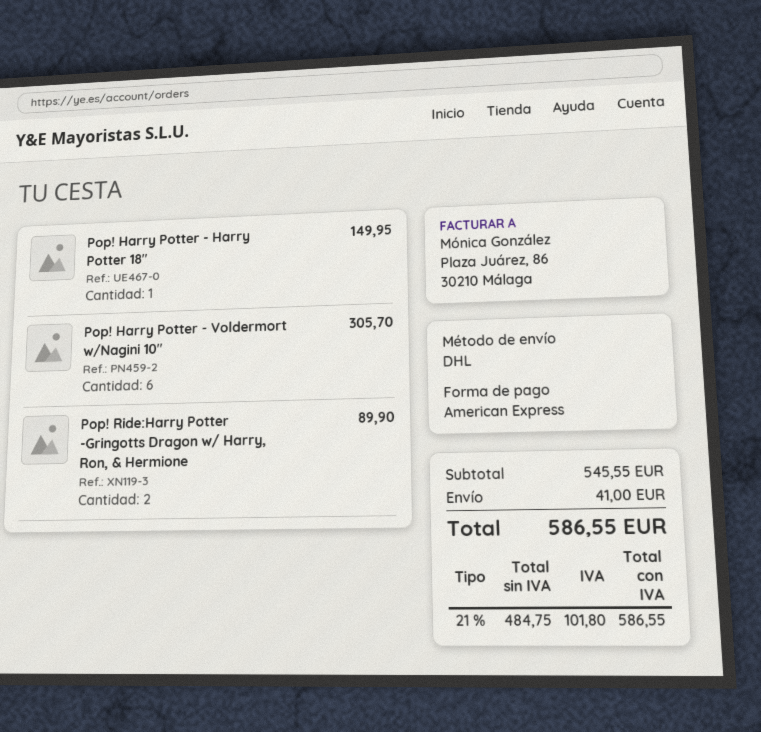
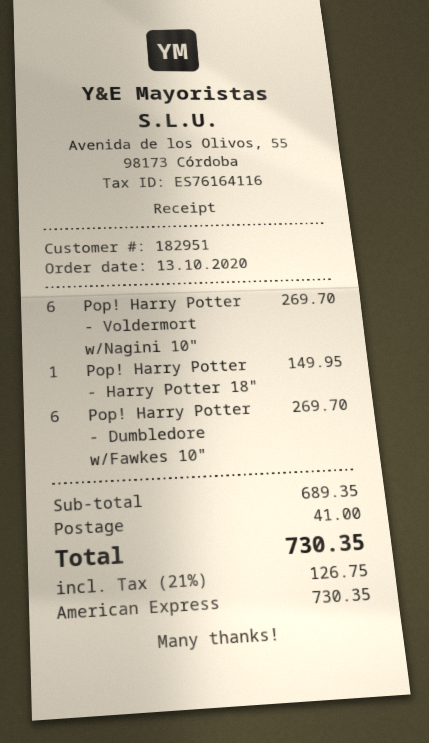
Pop! Harry Potter - Voldermort w/Nagini 10": 6 for 305.70 -> 6 for 269.70
Pop! Ride:Harry Potter -Gringotts Dragon w/ Harry, Ron, & Hermione: 2 for 89.90 -> none
Pop! Harry Potter - Dumbledore w/Fawkes 10": none -> 6 for 269.70
subtotal: 545.55 -> 689.35
tax: 21% = 101.80 -> 21% = 126.75
total: 586.55 -> 730.35

